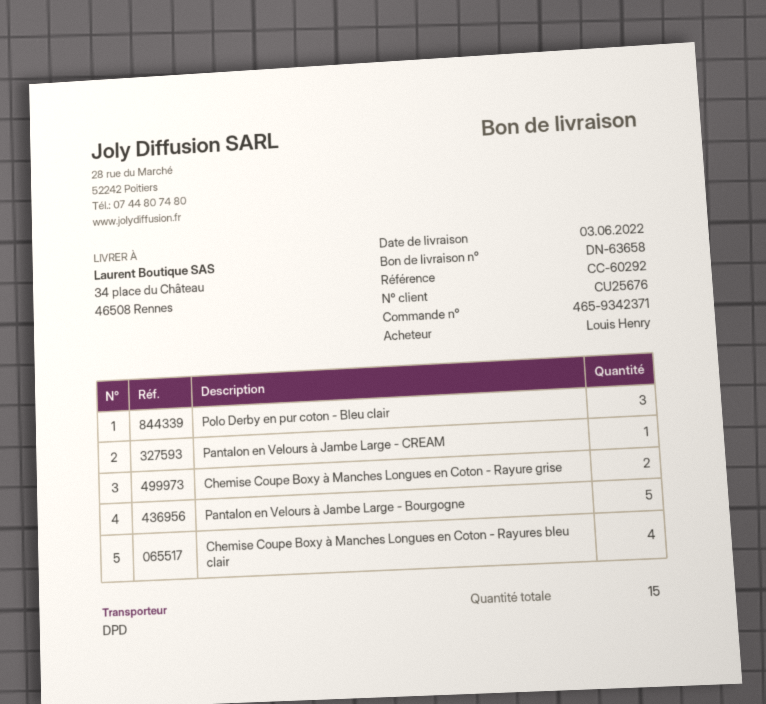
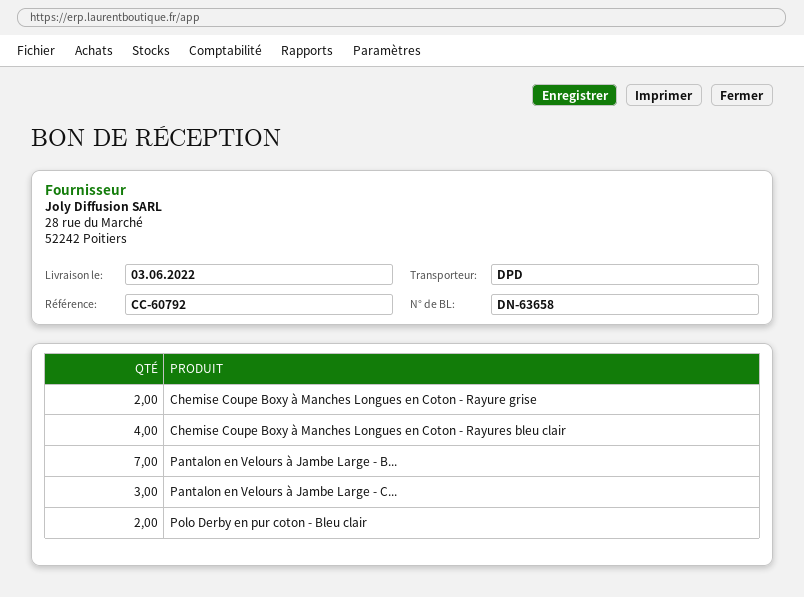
reference: CC-60292 -> CC-60792
Polo Derby en pur coton - Bleu clair: 3 -> 2
Pantalon en Velours à Jambe Large - CREAM: 1 -> 3
Pantalon en Velours à Jambe Large - Bourgogne: 5 -> 7

